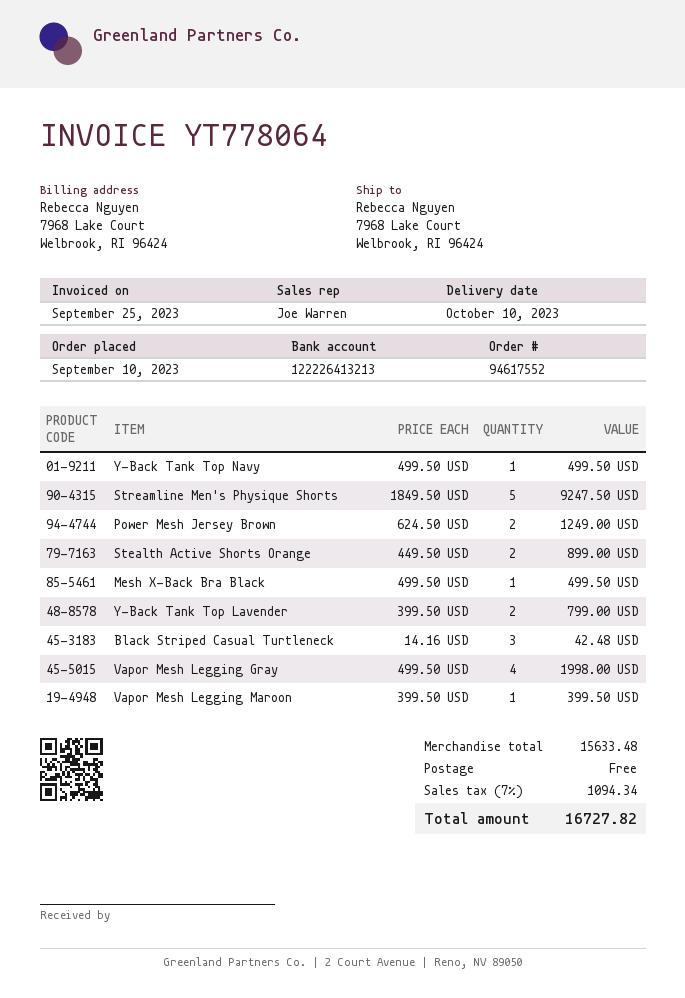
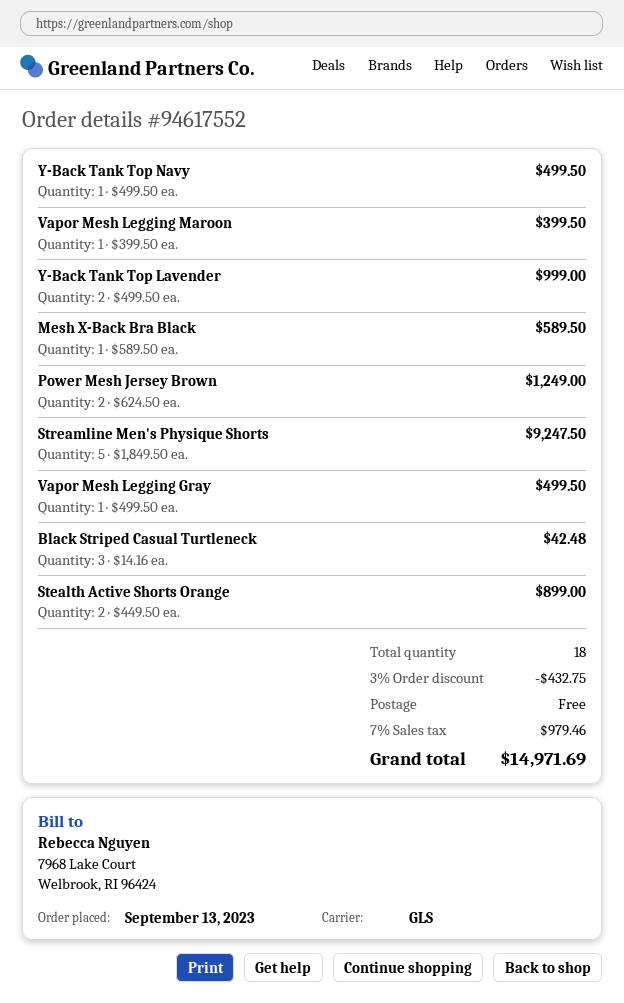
order date: 2023-09-10 -> 2023-09-13
Mesh X-Back Bra Black: 1 x 499.50 = 499.50 -> 1 x 589.50 = 589.50
Y-Back Tank Top Lavender: 2 x 399.50 = 799.00 -> 2 x 499.50 = 999.00
Vapor Mesh Legging Gray: 4 x 499.50 = 1998.00 -> 1 x 499.50 = 499.50
discount: none -> 3% = 432.75
tax: 7% = 1094.34 -> 7% = 979.46
total: 16727.82 -> 14971.69

